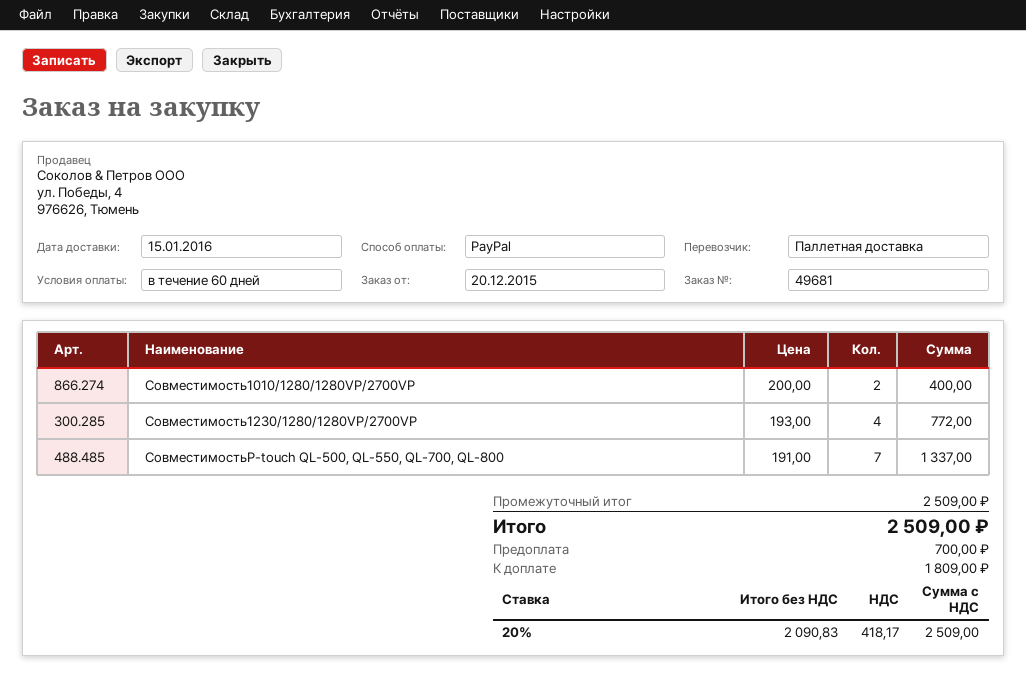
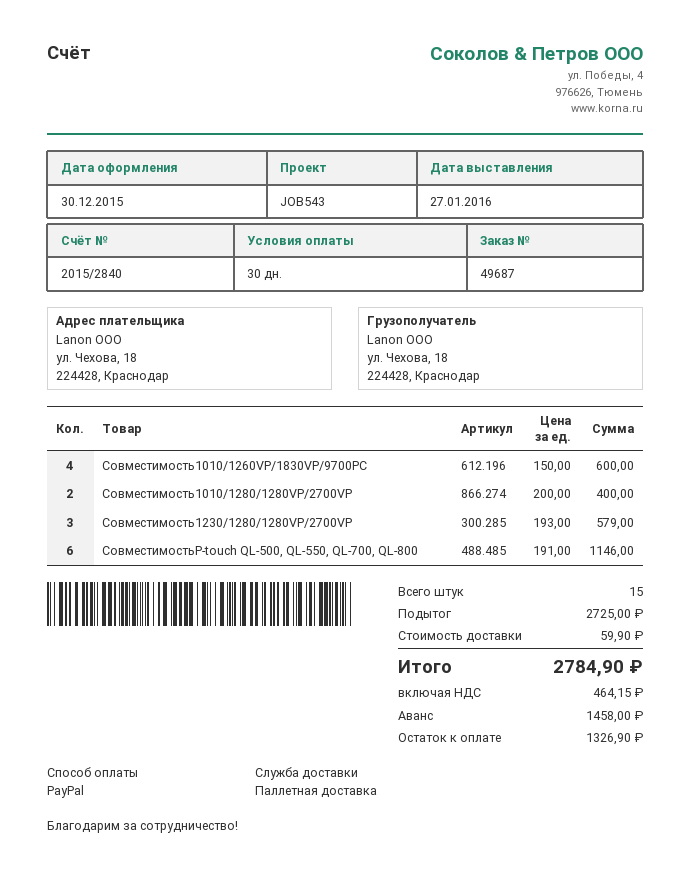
order number: 49681 -> 49687
order date: 2015-12-20 -> 2015-12-30
payment terms: 60 days -> 30 days
Совместимость1230/1280/1280VP/2700VP: 4 x 193.00 = 772.00 -> 3 x 193.00 = 579.00
СовместимостьP-touch QL-500, QL-550, QL-700, QL-800: 7 x 191.00 = 1337.00 -> 6 x 191.00 = 1146.00
Совместимость1010/1260VP/1830VP/9700PC: none -> 4 x 150.00 = 600.00
subtotal: 2509.00 -> 2725.00
shipping: none -> 59.90
tax: 418.17 -> 464.15
total: 2509.00 -> 2784.90
deposit: 700.00 -> 1458.00
balance: 1809.00 -> 1326.90

